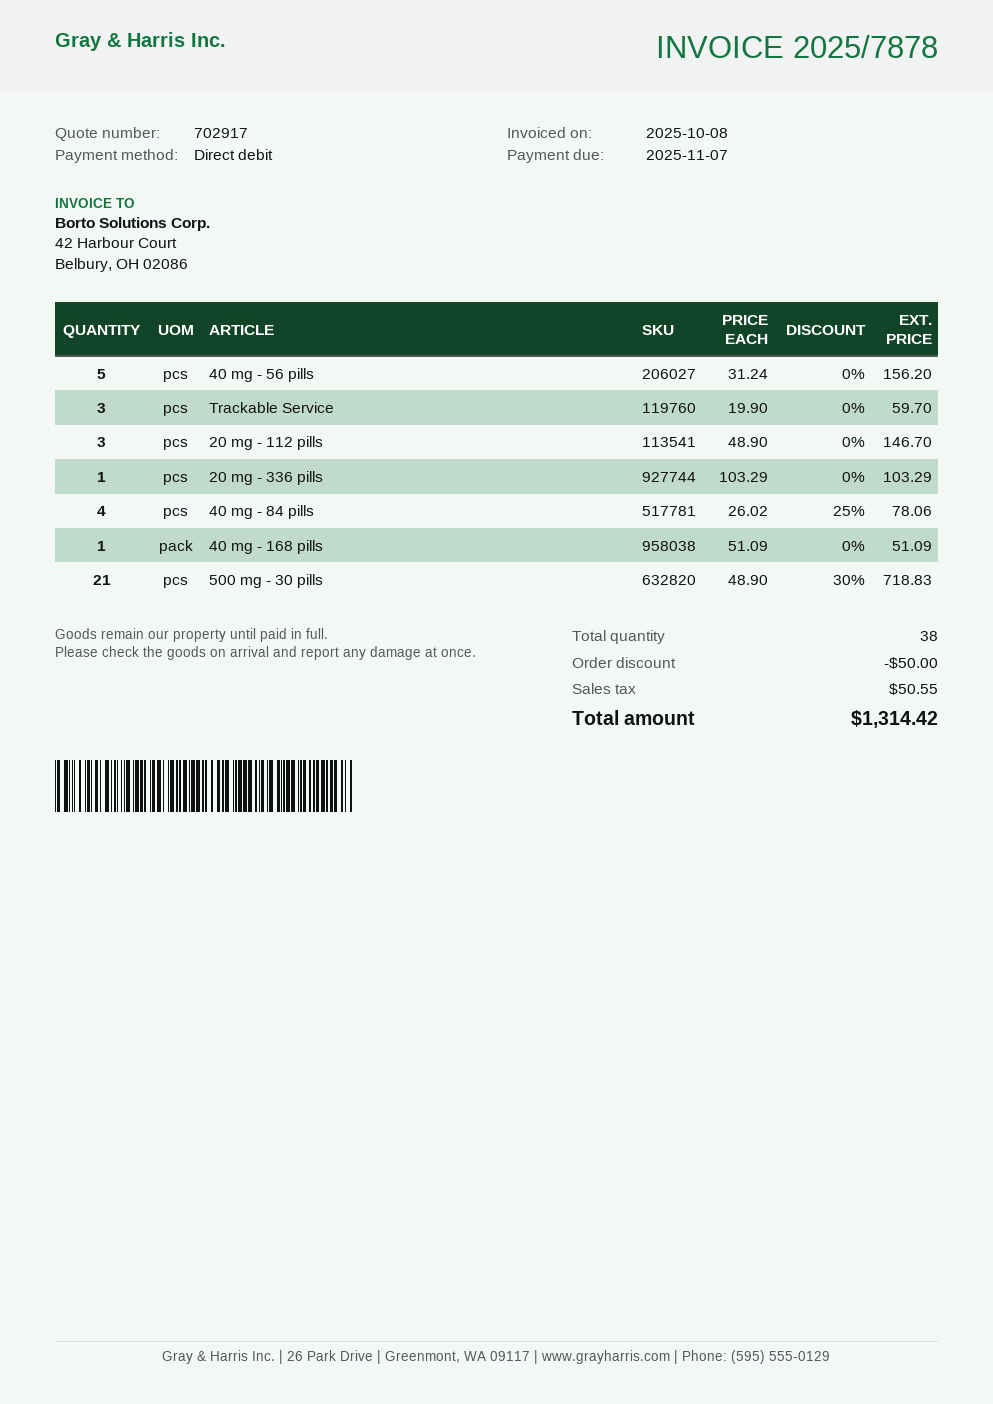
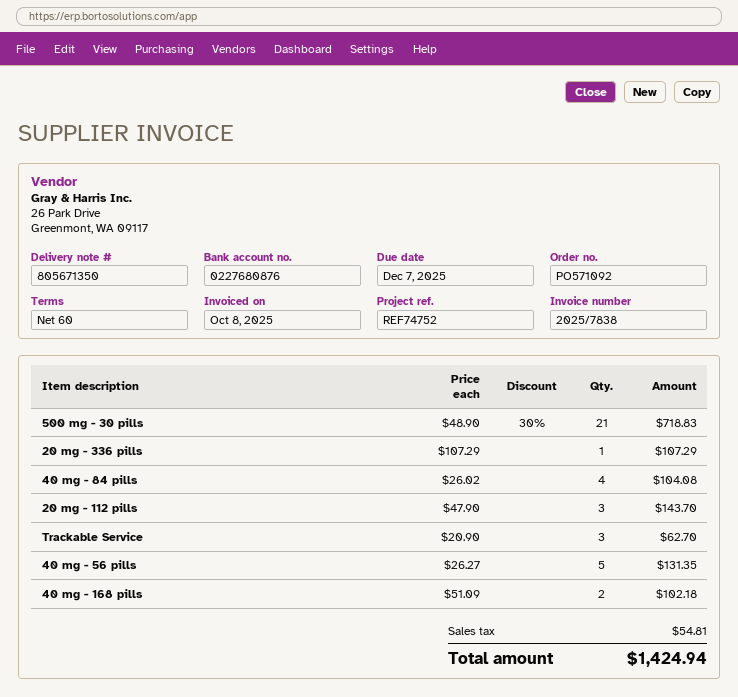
invoice number: 2025/7878 -> 2025/7838
due date: 2025-11-07 -> 2025-12-07
40 mg - 56 pills: 5 x 31.24 = 156.20 -> 5 x 26.27 = 131.35
Trackable Service: 3 x 19.90 = 59.70 -> 3 x 20.90 = 62.70
20 mg - 112 pills: 3 x 48.90 = 146.70 -> 3 x 47.90 = 143.70
20 mg - 336 pills: 1 x 103.29 = 103.29 -> 1 x 107.29 = 107.29
40 mg - 84 pills: 4 x 26.02 - 25% = 78.06 -> 4 x 26.02 = 104.08
40 mg - 168 pills: 1 x 51.09 = 51.09 -> 2 x 51.09 = 102.18
discount: 50.00 -> none
tax: 50.55 -> 54.81
total: 1314.42 -> 1424.94

